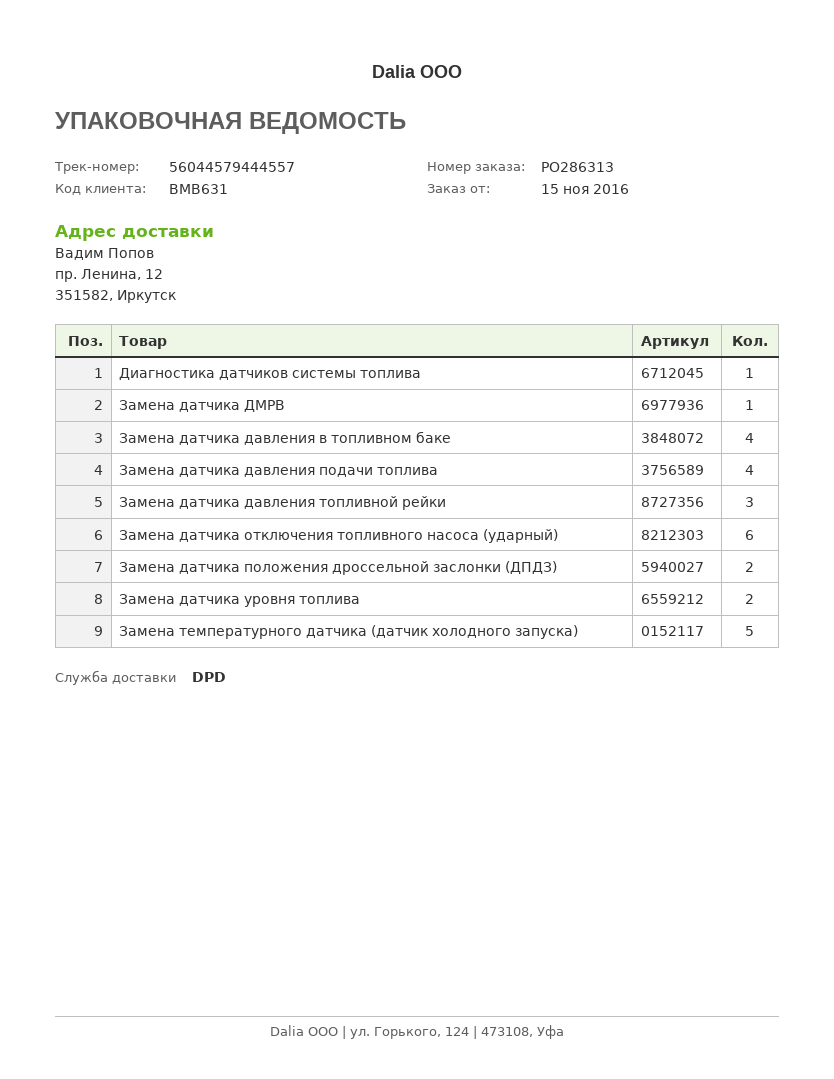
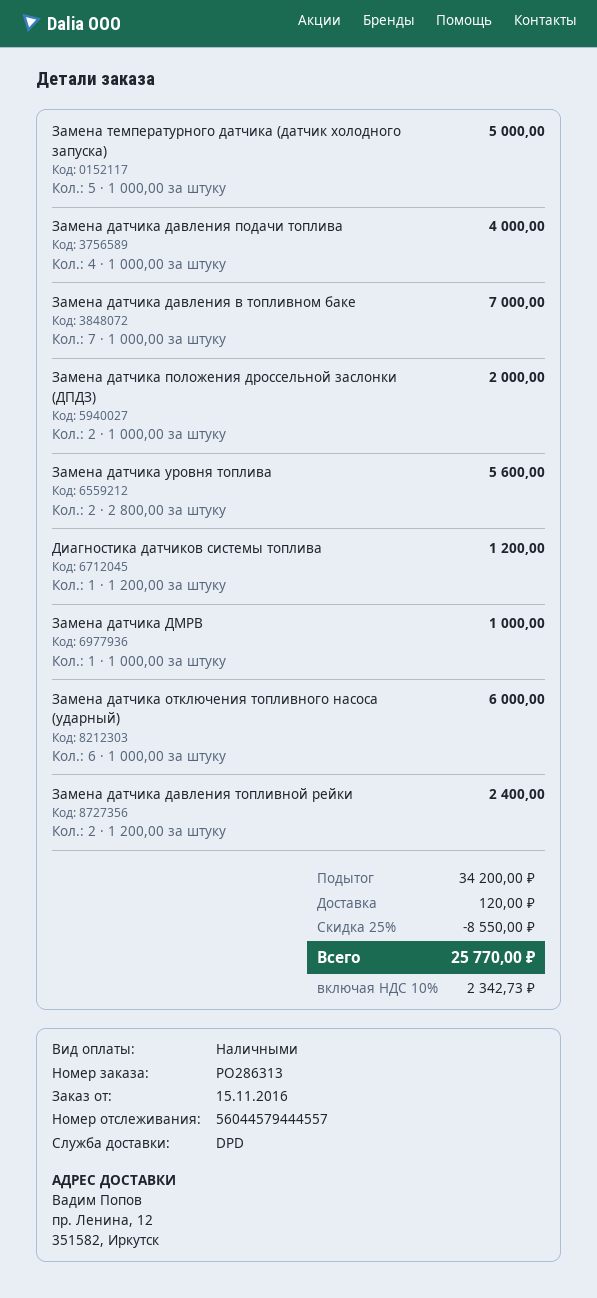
Замена датчика давления в топливном баке: 4 -> 7
Замена датчика давления топливной рейки: 3 -> 2

